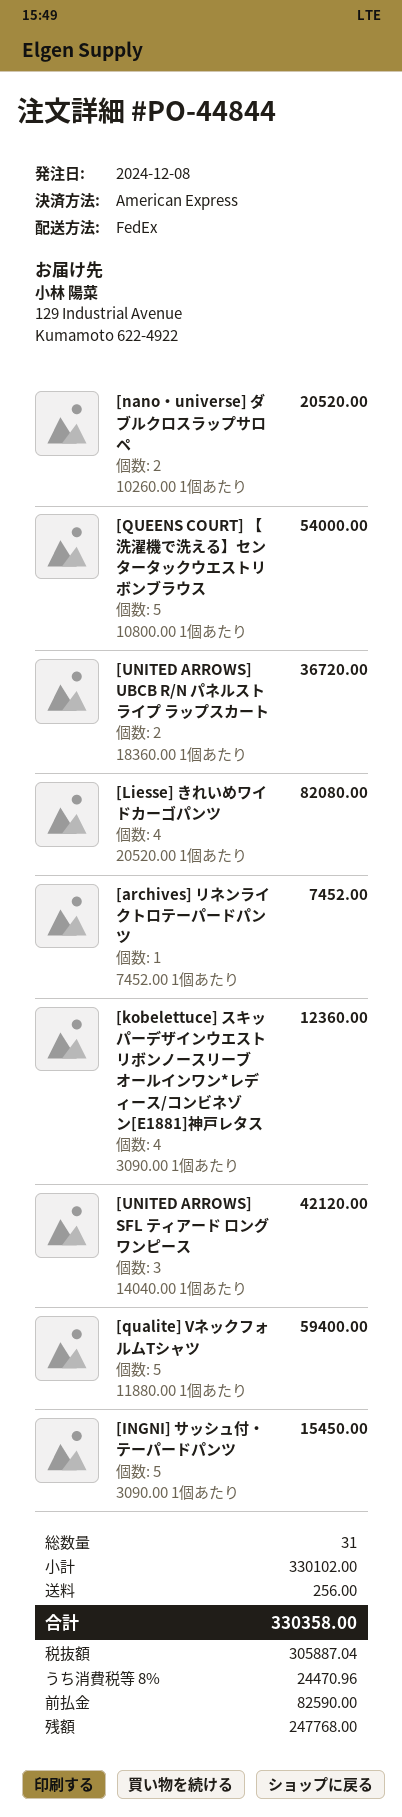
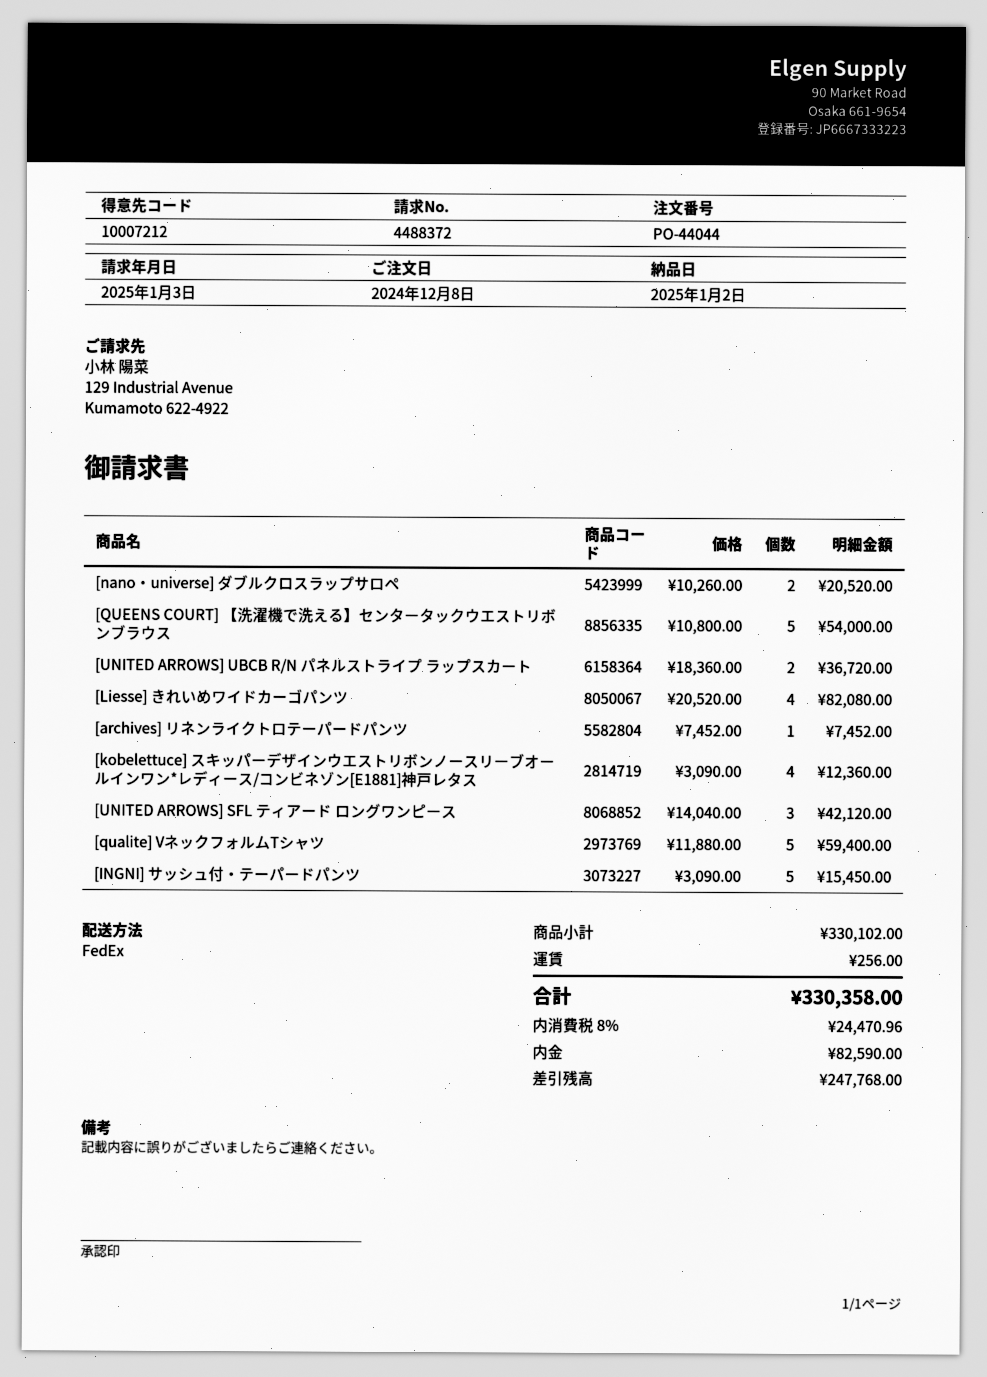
order number: PO-44844 -> PO-44044

